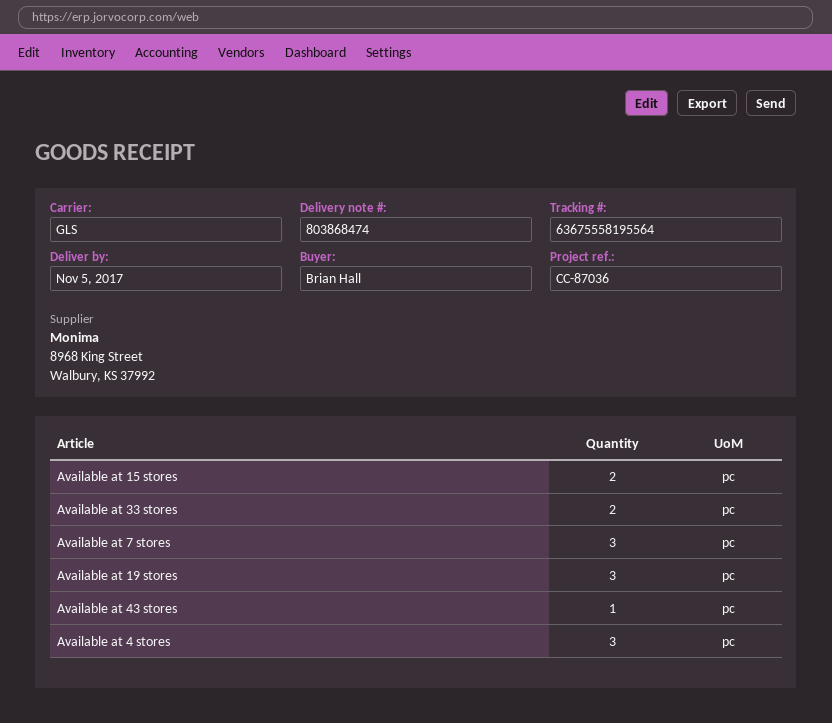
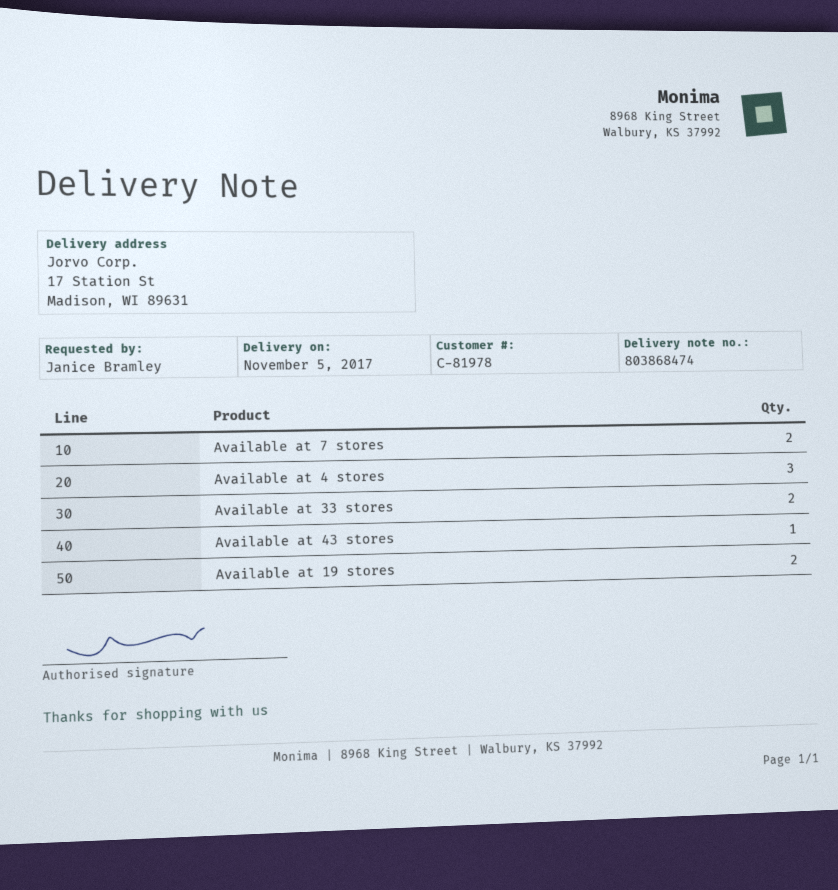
ordered by: Brian Hall -> Janice Bramley
Available at 15 stores: 2 -> none
Available at 7 stores: 3 -> 2
Available at 19 stores: 3 -> 2

